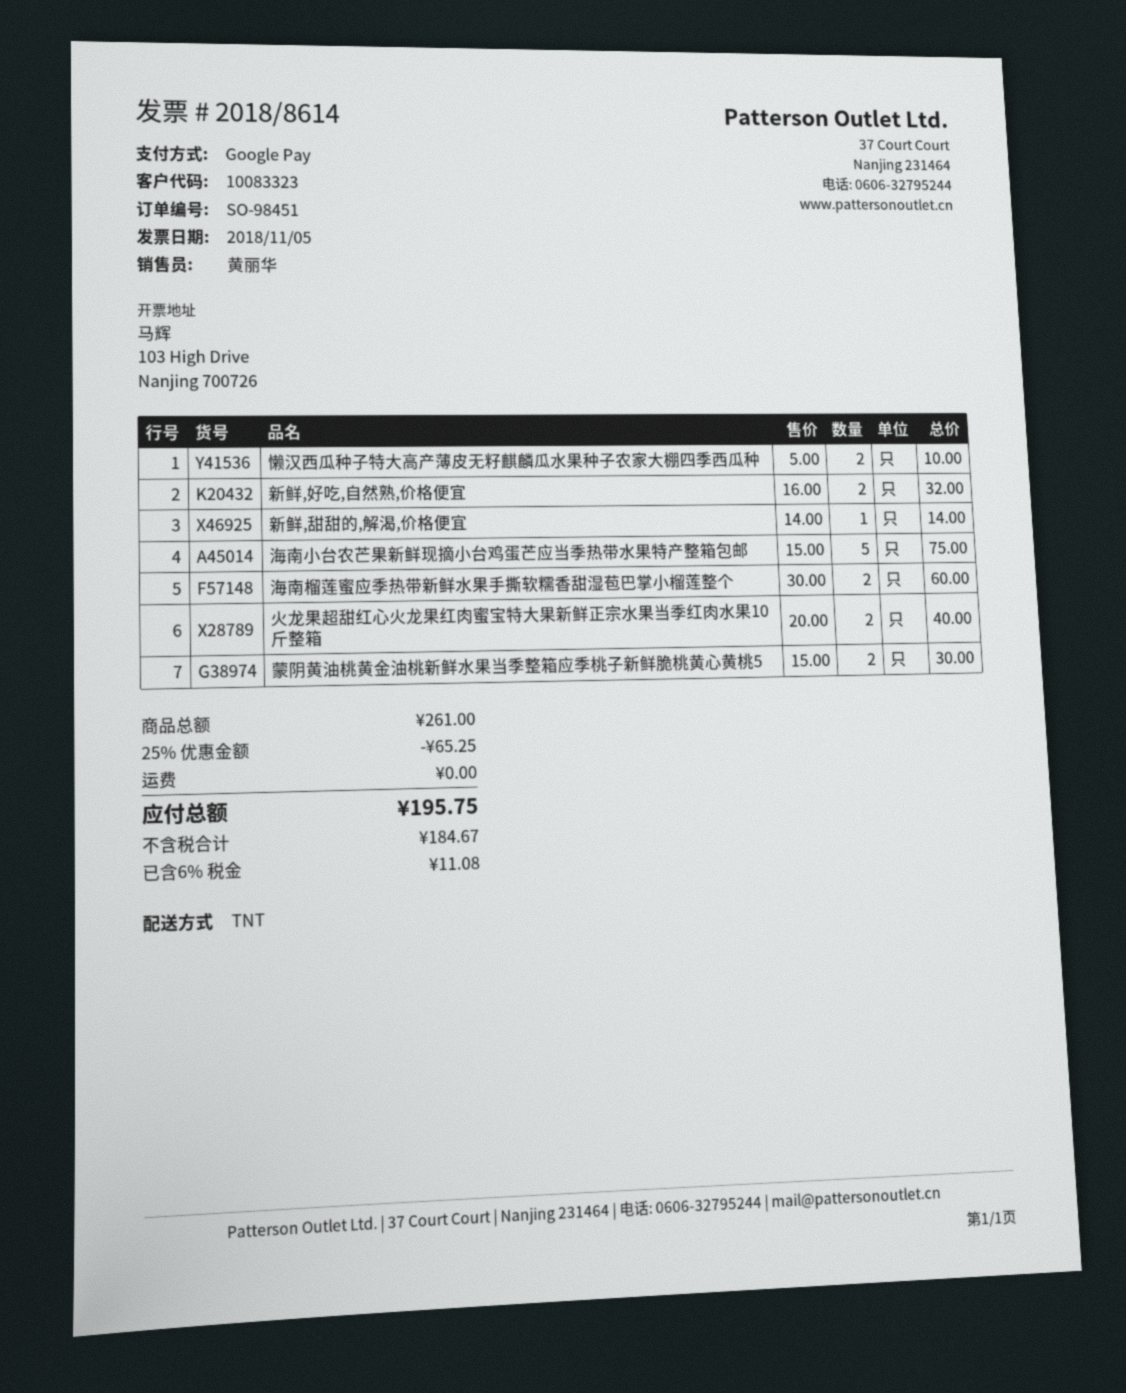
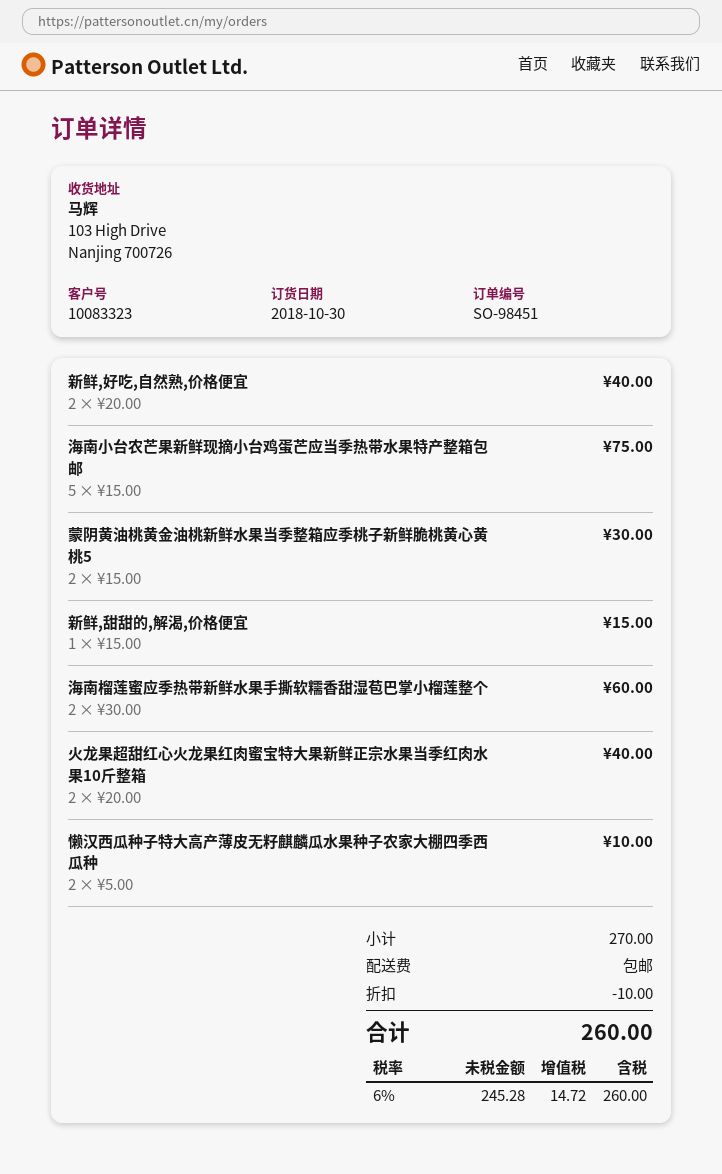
新鲜,好吃,自然熟,价格便宜: 2 x 16.00 = 32.00 -> 2 x 20.00 = 40.00
新鲜,甜甜的,解渴,价格便宜: 1 x 14.00 = 14.00 -> 1 x 15.00 = 15.00
subtotal: 261.00 -> 270.00
discount: 65.25 -> 10.00
net: 184.67 -> 245.28
tax: 6% = 11.08 -> 6% = 14.72
total: 195.75 -> 260.00

